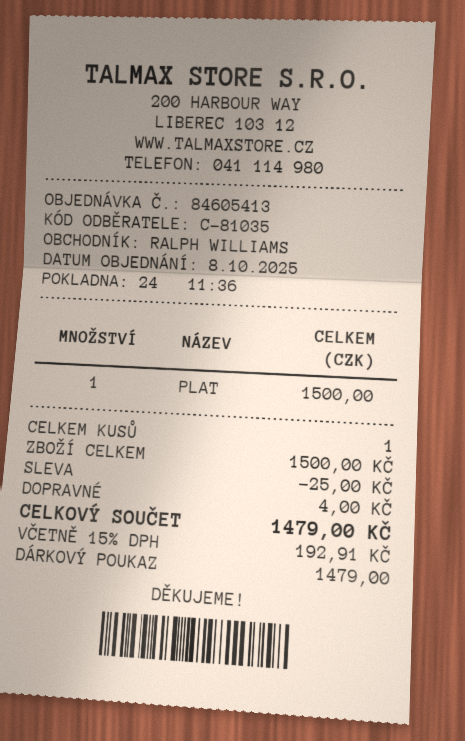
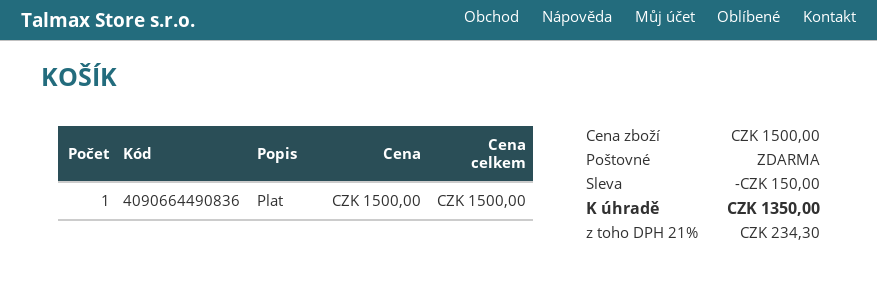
discount: 25.00 -> 150.00
shipping: 4.00 -> 0.00
tax: 15% = 192.91 -> 21% = 234.30
total: 1479.00 -> 1350.00

